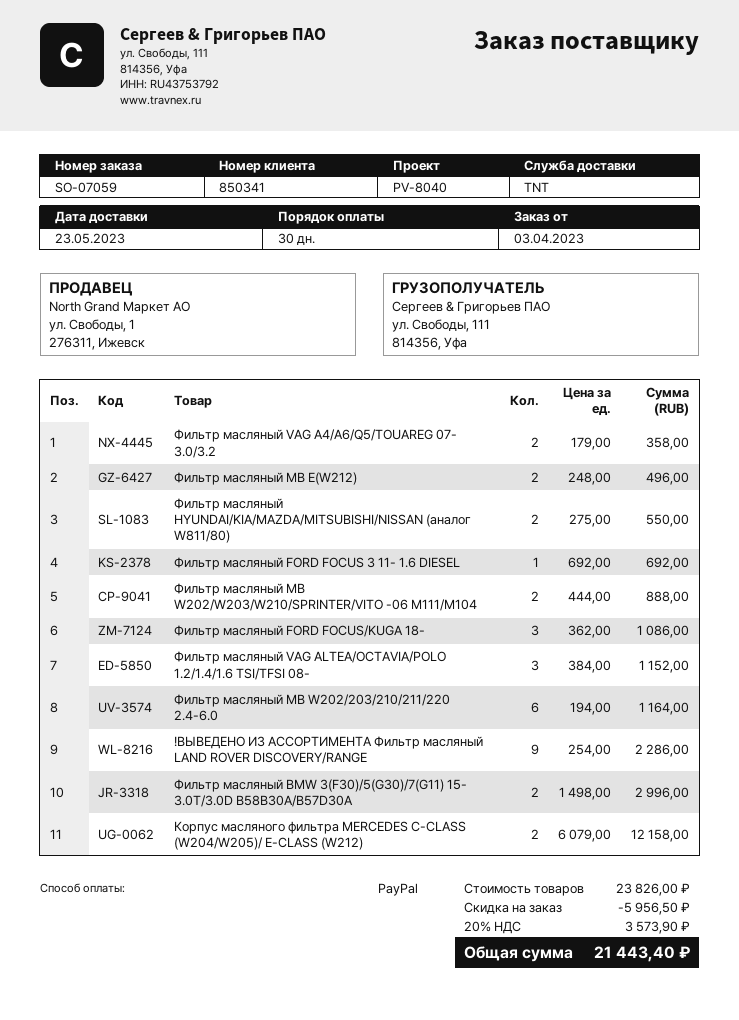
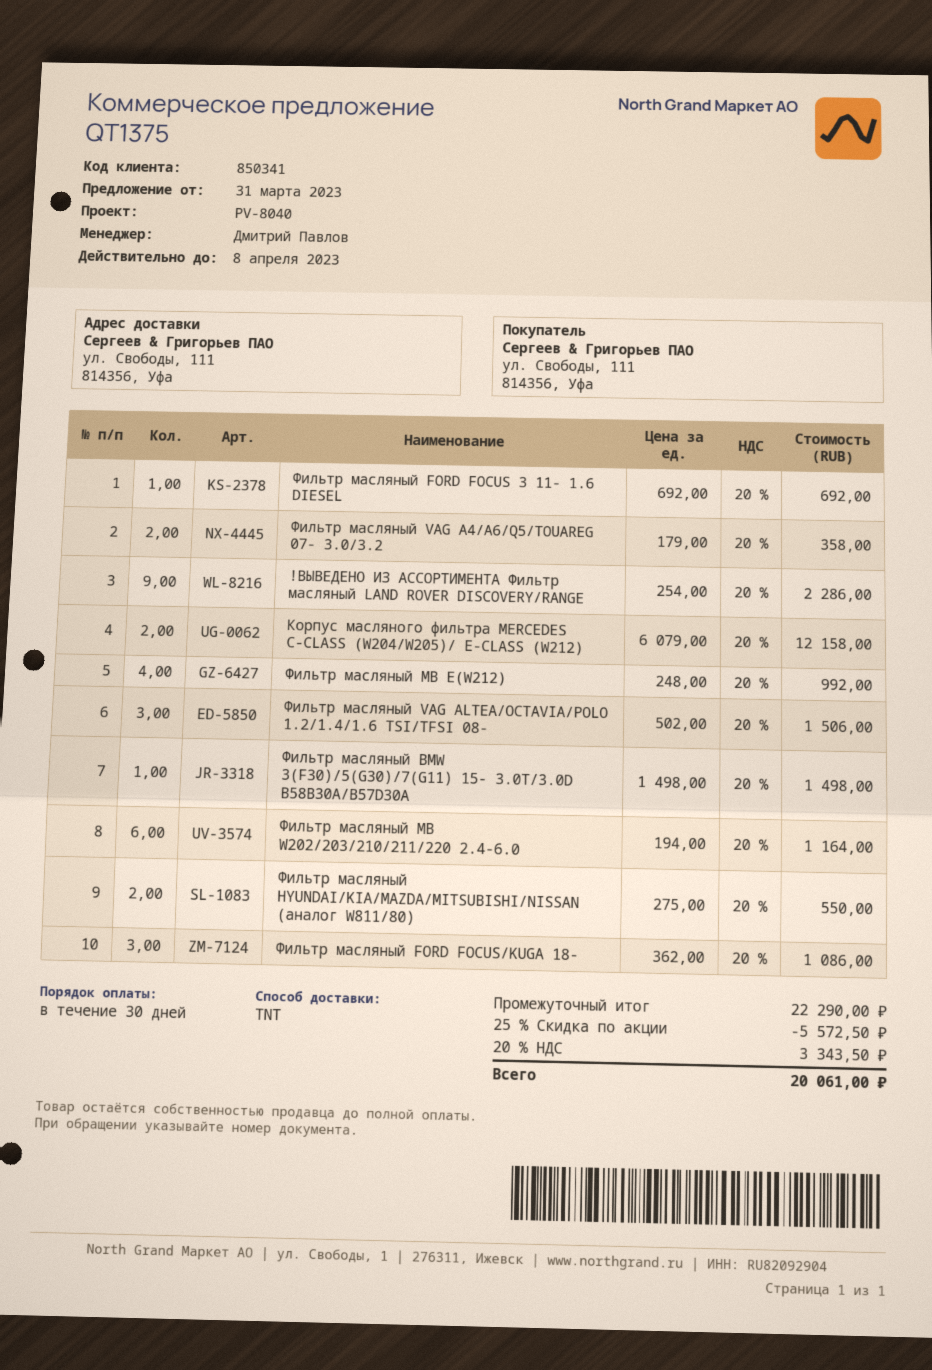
Фильтр масляный MB E(W212): 2 x 248.00 = 496.00 -> 4 x 248.00 = 992.00
Фильтр масляный MB W202/W203/W210/SPRINTER/VITO -06 M111/M104: 2 x 444.00 = 888.00 -> none
Фильтр масляный VAG ALTEA/OCTAVIA/POLO 1.2/1.4/1.6 TSI/TFSI 08-: 3 x 384.00 = 1152.00 -> 3 x 502.00 = 1506.00
Фильтр масляный BMW 3(F30)/5(G30)/7(G11) 15- 3.0T/3.0D B58B30A/B57D30A: 2 x 1498.00 = 2996.00 -> 1 x 1498.00 = 1498.00
subtotal: 23826.00 -> 22290.00
discount: 5956.50 -> 5572.50
tax: 20% = 3573.90 -> 20% = 3343.50
total: 21443.40 -> 20061.00

